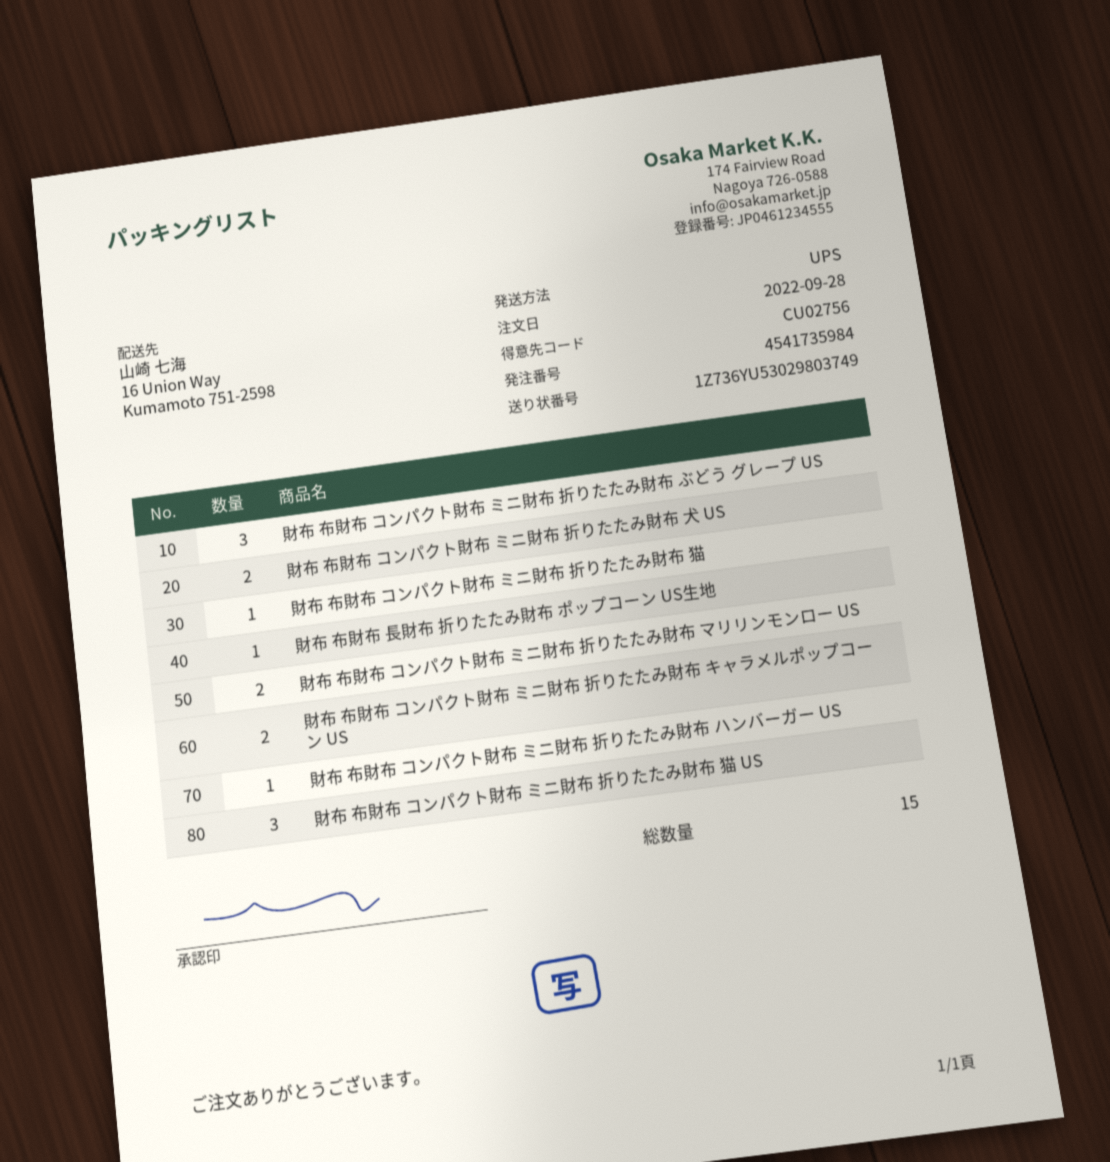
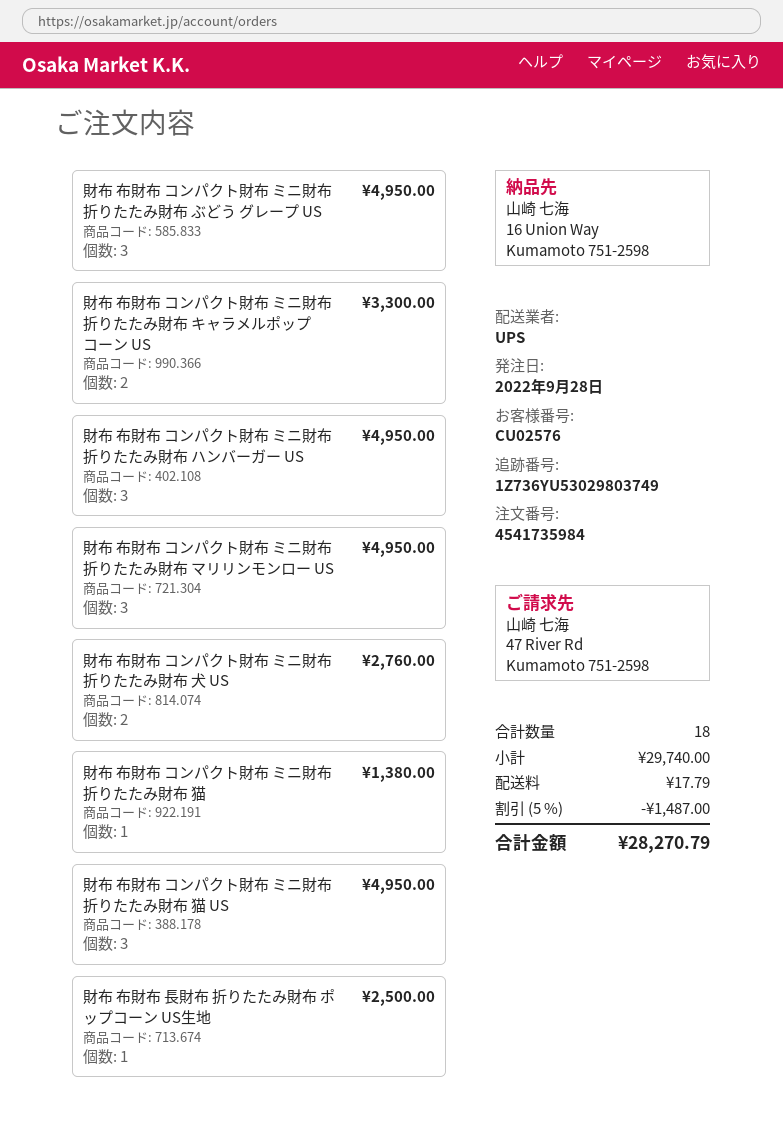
customer number: CU02756 -> CU02576
財布 布財布 コンパクト財布 ミニ財布 折りたたみ財布 マリリンモンロー US: 2 -> 3
財布 布財布 コンパクト財布 ミニ財布 折りたたみ財布 ハンバーガー US: 1 -> 3
total quantity: 15 -> 18

